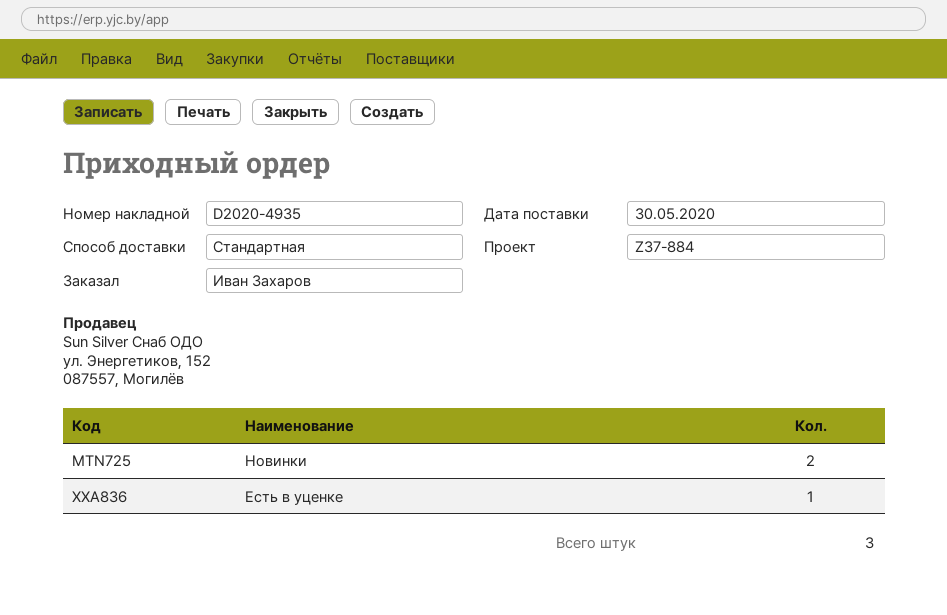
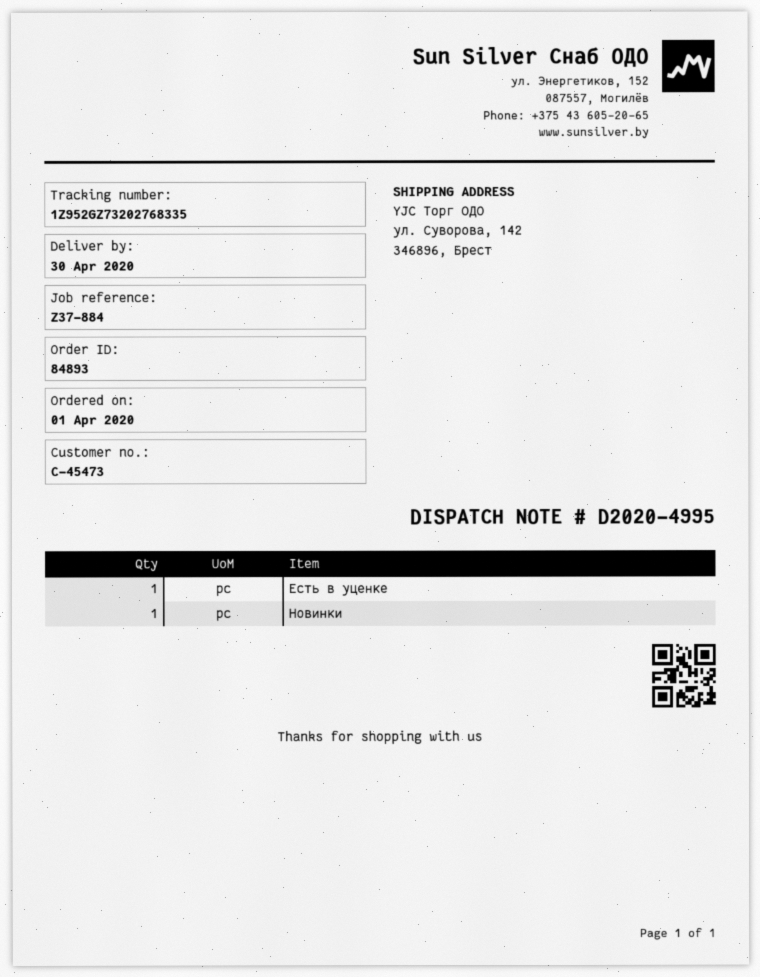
delivery note number: D2020-4935 -> D2020-4995
delivery date: 2020-05-30 -> 2020-04-30
Новинки: 2 -> 1

